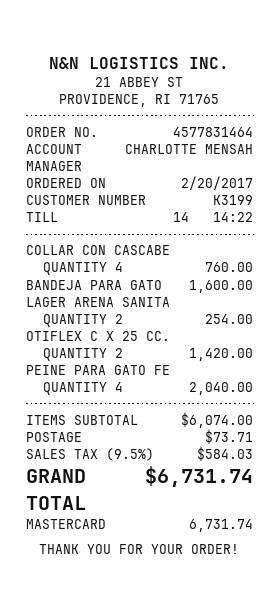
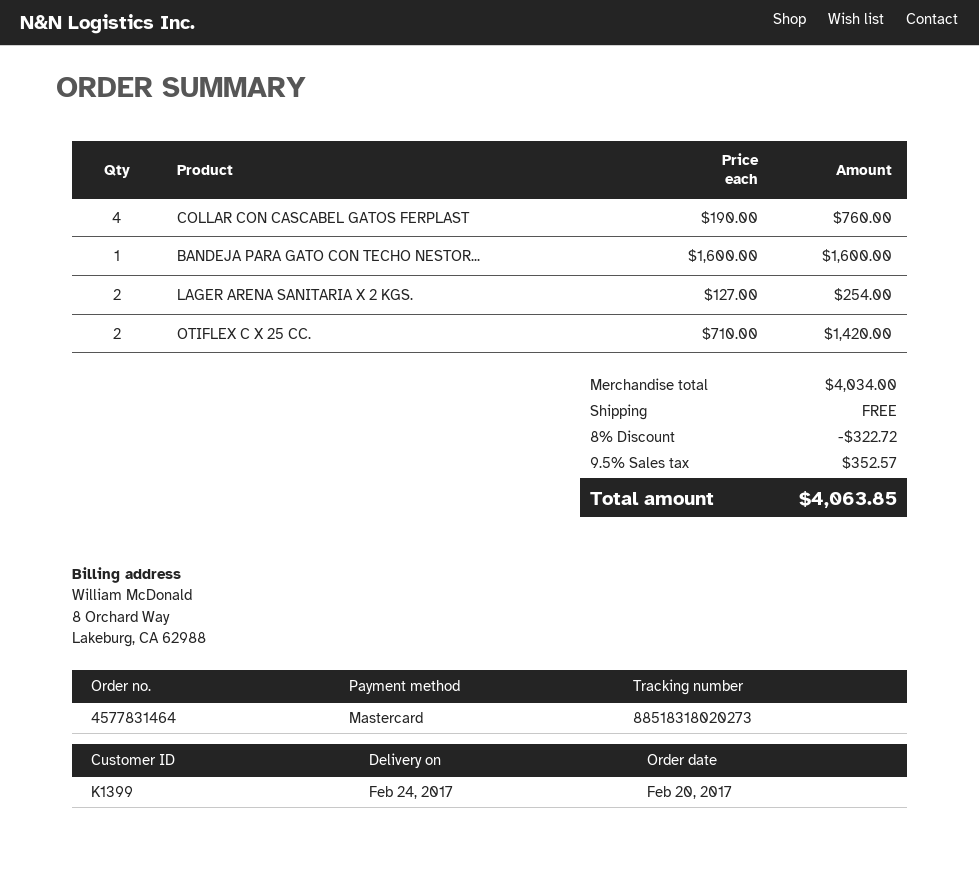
customer number: K3199 -> K1399
PEINE PARA GATO FE: 4 for 2040.00 -> none
subtotal: 6074.00 -> 4034.00
discount: none -> 8% = 322.72
shipping: 73.71 -> 0.00
tax: 9.5% = 584.03 -> 9.5% = 352.57
total: 6731.74 -> 4063.85

